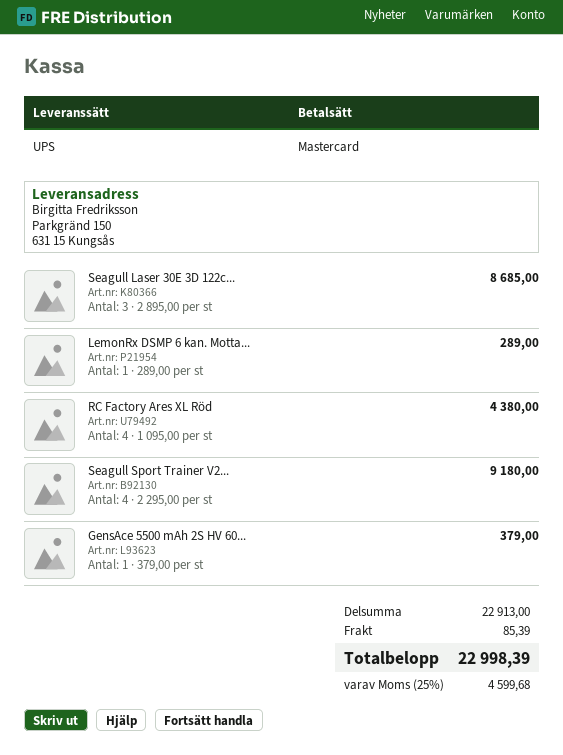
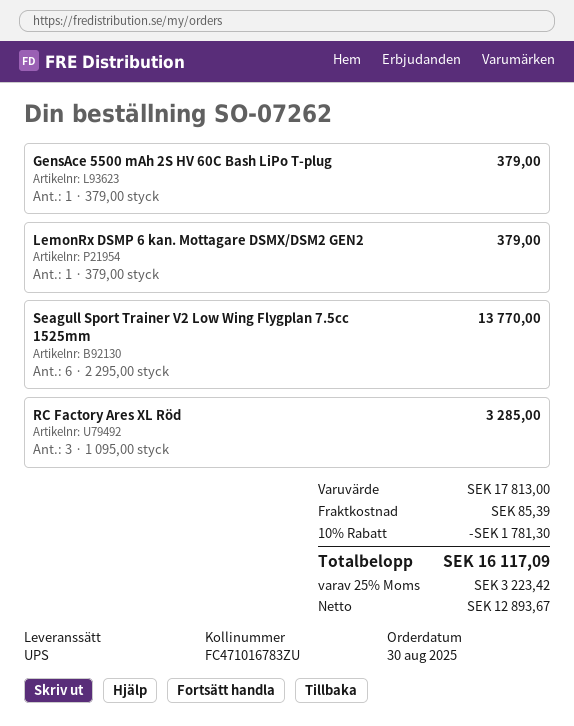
Seagull Laser 30E 3D 122c...: 3 x 2895.00 = 8685.00 -> none
LemonRx DSMP 6 kan. Motta...: 1 x 289.00 = 289.00 -> 1 x 379.00 = 379.00
RC Factory Ares XL Röd: 4 x 1095.00 = 4380.00 -> 3 x 1095.00 = 3285.00
Seagull Sport Trainer V2...: 4 x 2295.00 = 9180.00 -> 6 x 2295.00 = 13770.00
subtotal: 22913.00 -> 17813.00
discount: none -> 10% = 1781.30
tax: 25% = 4599.68 -> 25% = 3223.42
total: 22998.39 -> 16117.09

